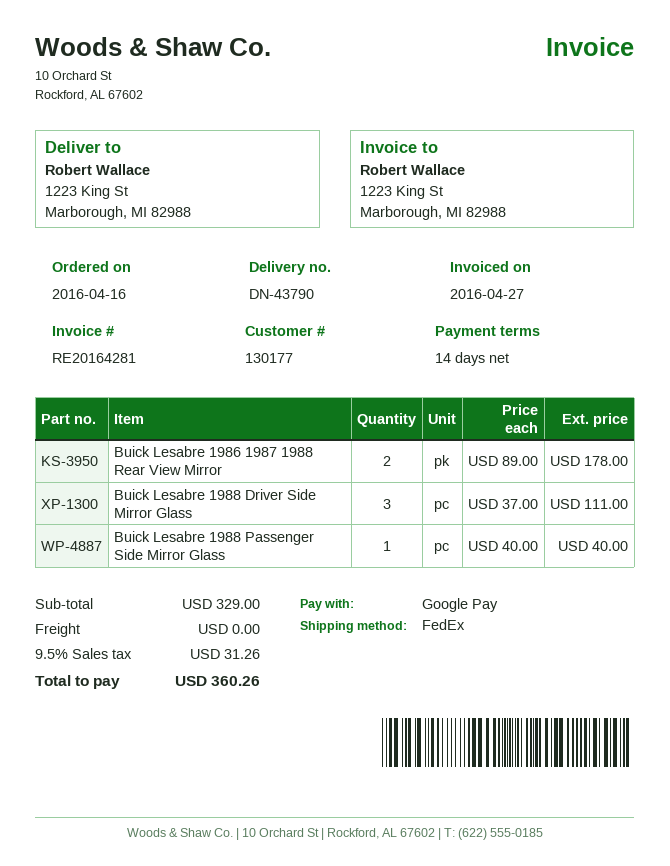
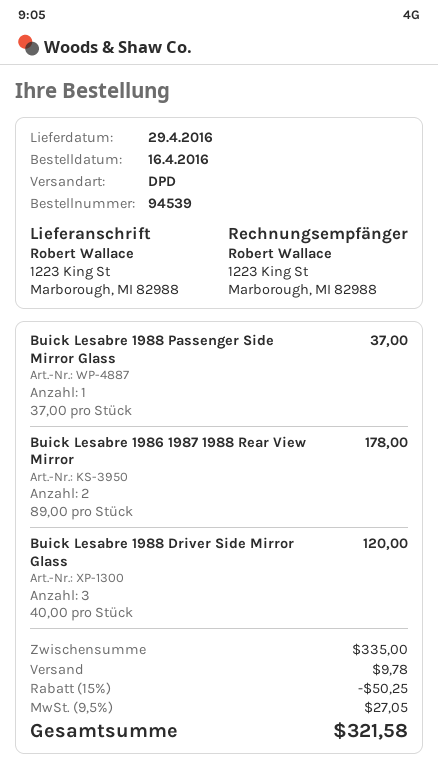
shipping method: FedEx -> DPD
Buick Lesabre 1988 Driver Side Mirror Glass: 3 x 37.00 = 111.00 -> 3 x 40.00 = 120.00
Buick Lesabre 1988 Passenger Side Mirror Glass: 1 x 40.00 = 40.00 -> 1 x 37.00 = 37.00
subtotal: 329.00 -> 335.00
discount: none -> 15% = 50.25
shipping: 0.00 -> 9.78
tax: 9.5% = 31.26 -> 9.5% = 27.05
total: 360.26 -> 321.58

